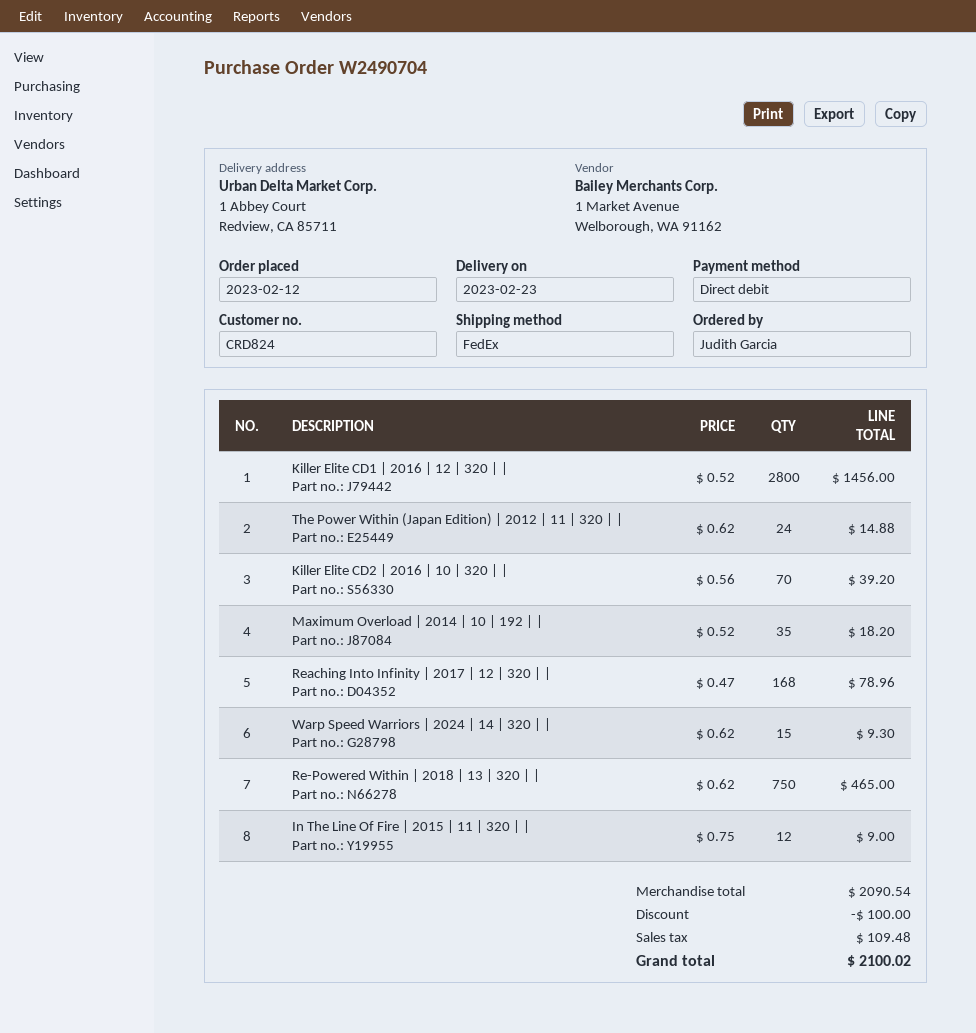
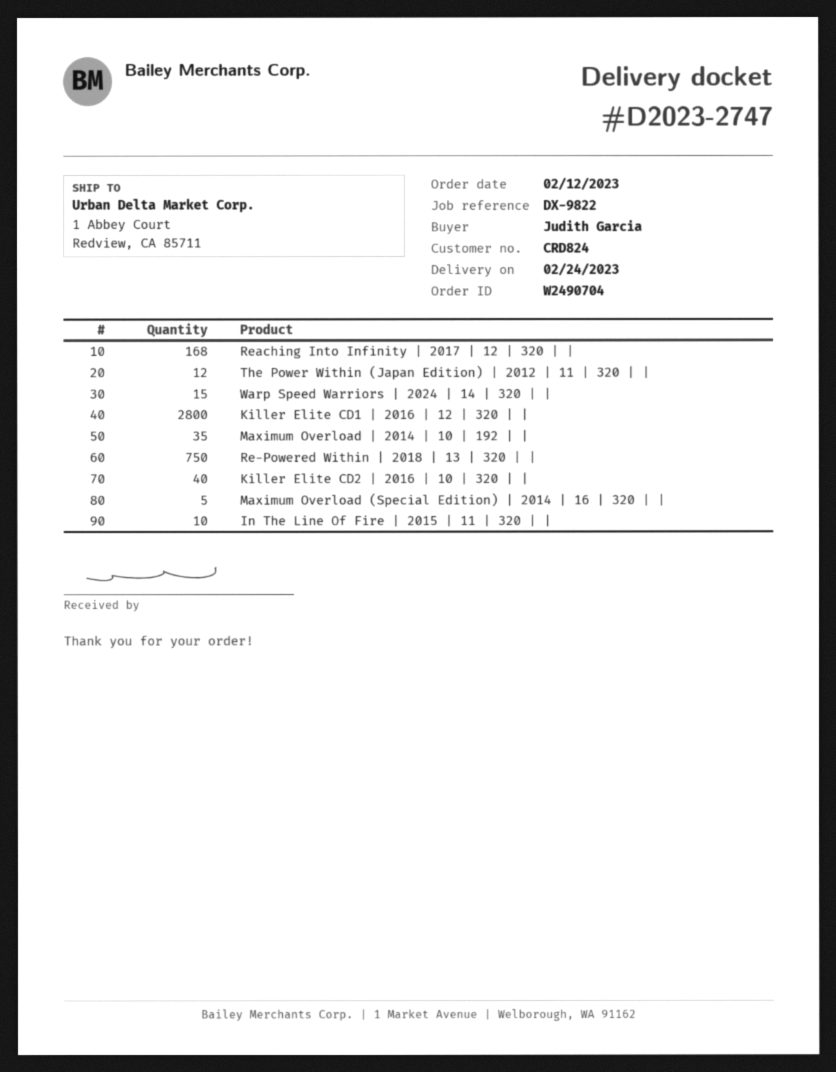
delivery date: 2023-02-23 -> 2023-02-24
The Power Within (Japan Edition) | 2012 | 11 | 320 | |: 24 -> 12
Killer Elite CD2 | 2016 | 10 | 320 | |: 70 -> 40
In The Line Of Fire | 2015 | 11 | 320 | |: 12 -> 10
Maximum Overload (Special Edition) | 2014 | 16 | 320 | |: none -> 5

